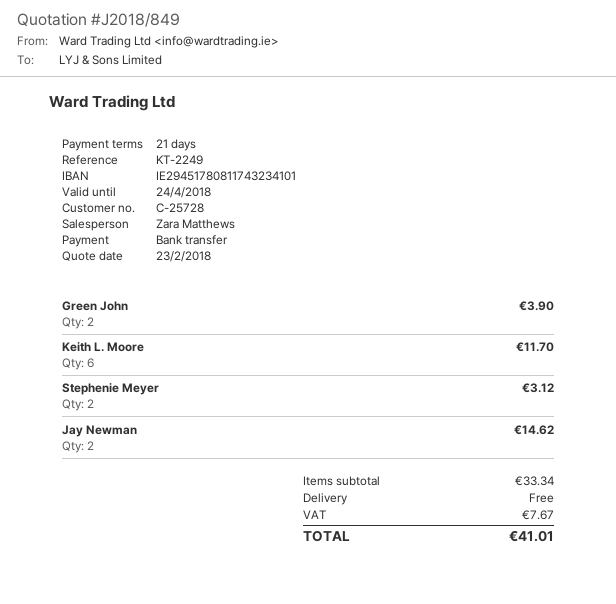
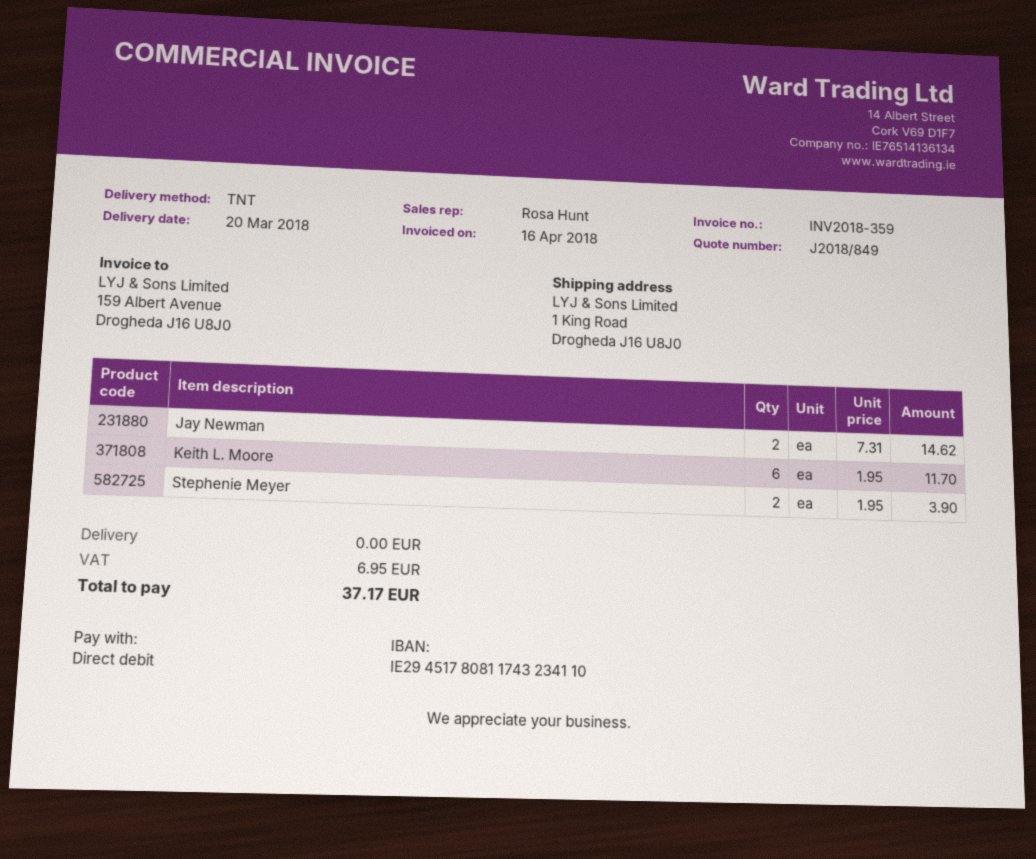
sales rep: Zara Matthews -> Rosa Hunt
payment method: bank transfer -> direct debit
bank account: IE29451780811743234101 -> IE29451780811743234110
Green John: 2 for 3.90 -> none
Stephenie Meyer: 2 for 3.12 -> 2 for 3.90
tax: 7.67 -> 6.95
total: 41.01 -> 37.17

